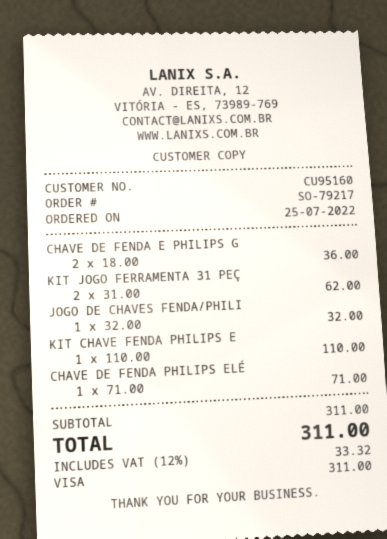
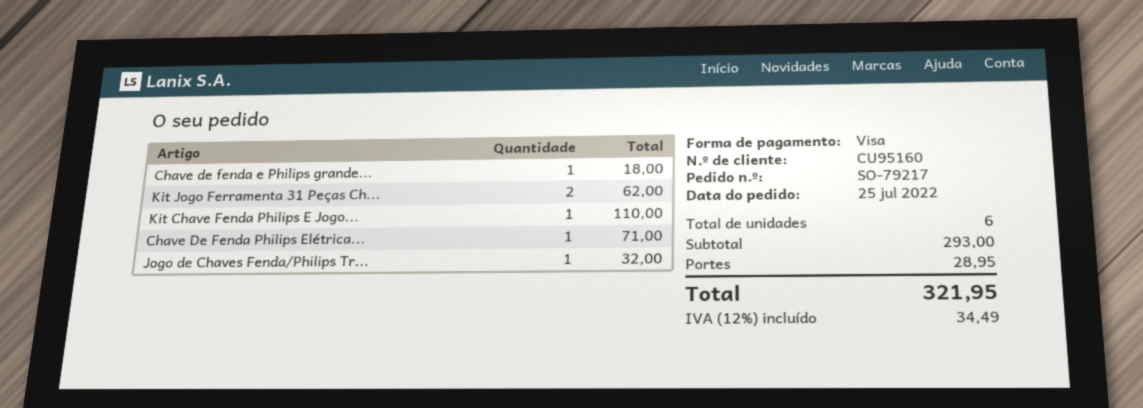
CHAVE DE FENDA E PHILIPS G: 2 for 36.00 -> 1 for 18.00
subtotal: 311.00 -> 293.00
shipping: none -> 28.95
tax: 12% = 33.32 -> 12% = 34.49
total: 311.00 -> 321.95

